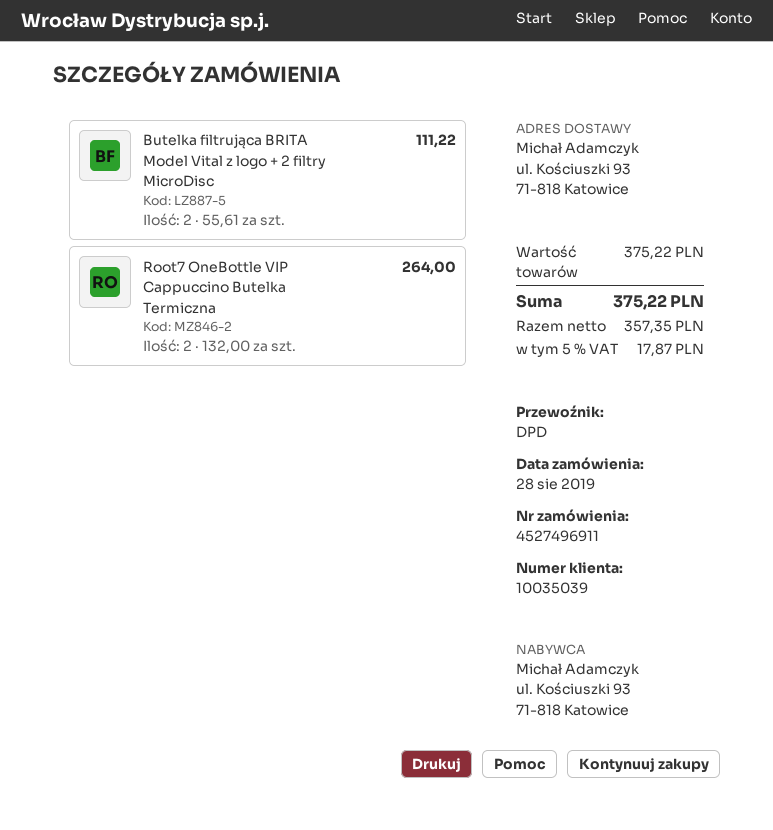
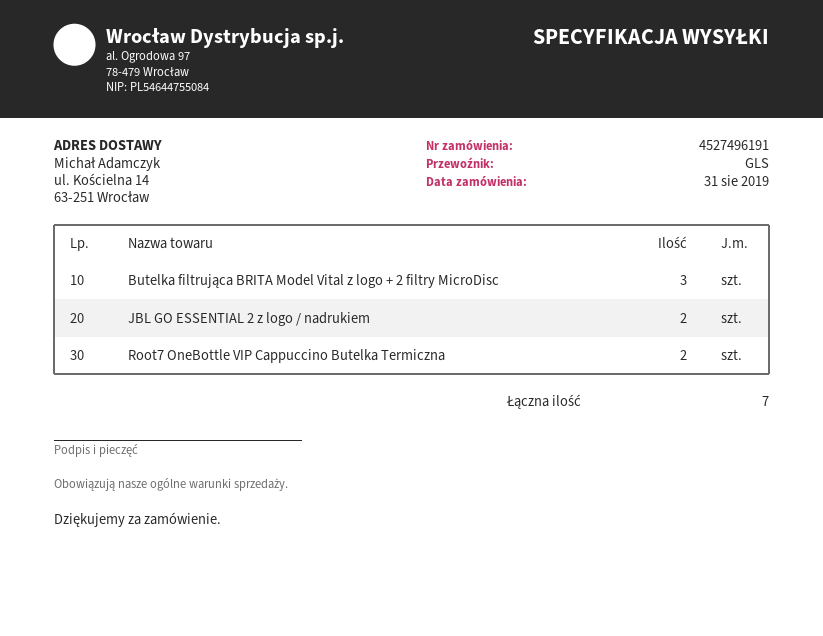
order number: 4527496911 -> 4527496191
order date: 2019-08-28 -> 2019-08-31
shipping method: DPD -> GLS
ship to: ul. Kościuszki 93, 71-818 Katowice -> ul. Kościelna 14, 63-251 Wrocław
Butelka filtrująca BRITA Model Vital z logo + 2 filtry MicroDisc: 2 -> 3
JBL GO ESSENTIAL 2 z logo / nadrukiem: none -> 2

